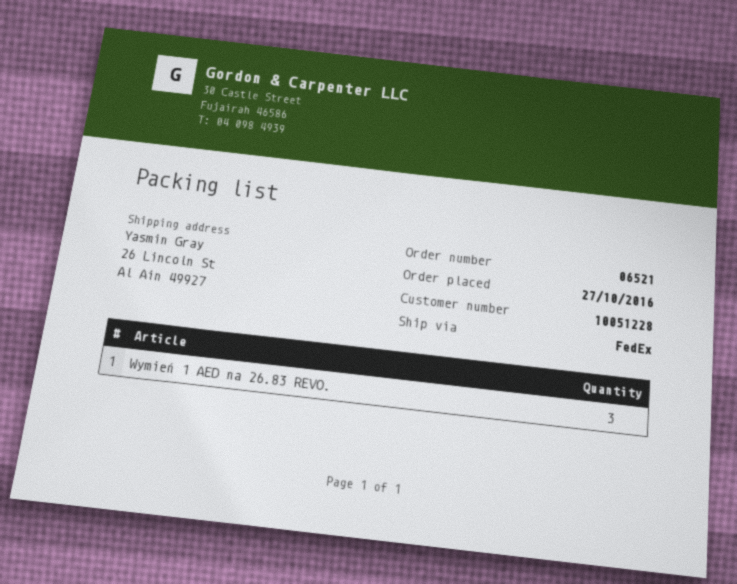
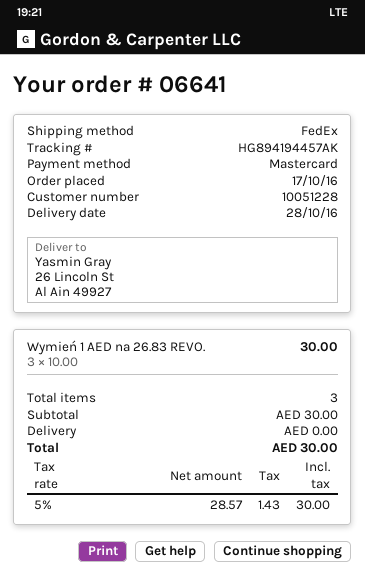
order number: 06521 -> 06641
order date: 2016-10-27 -> 2016-10-17

